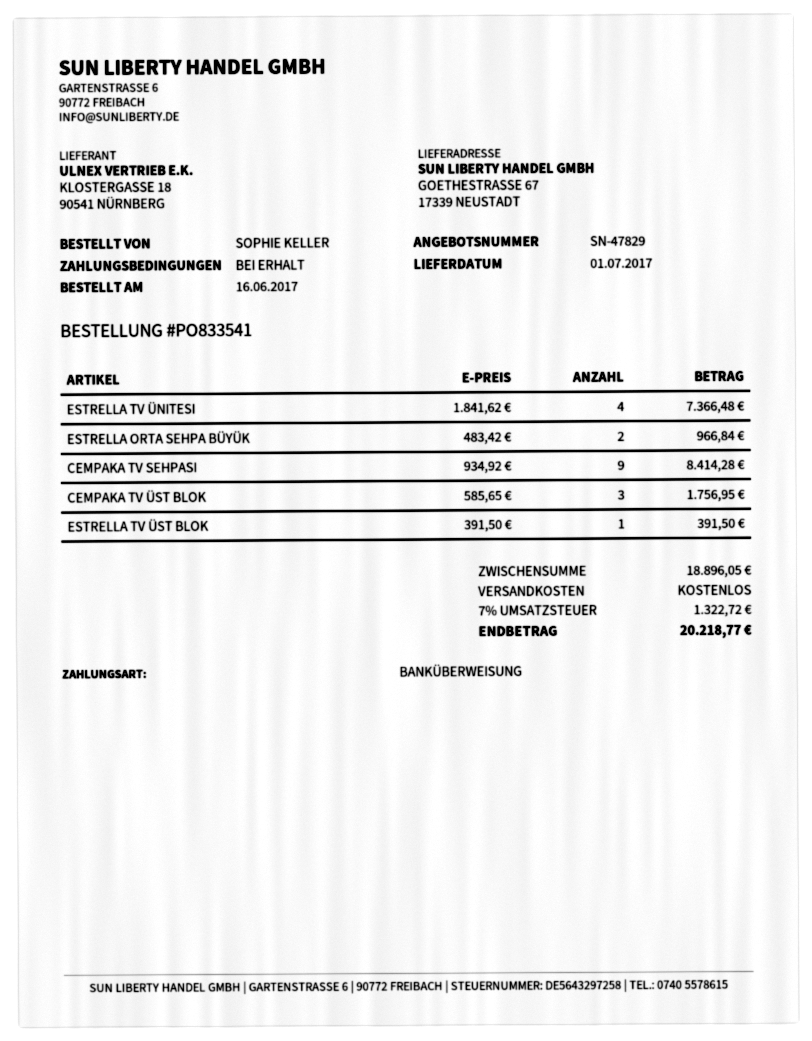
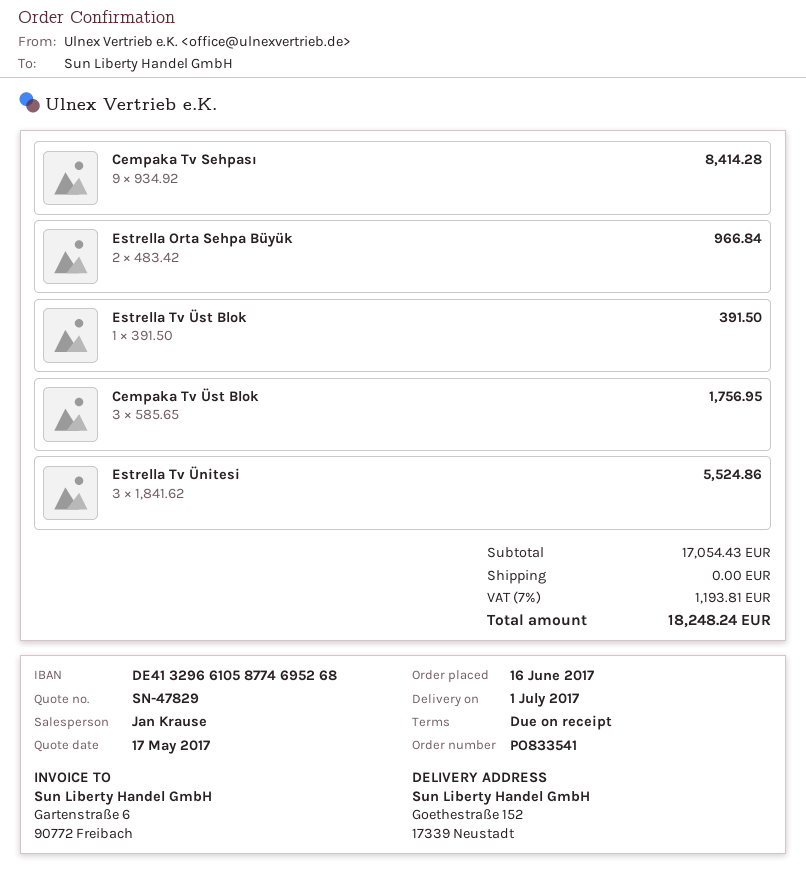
ship to: GOETHESTRASSE 67, 17339 NEUSTADT -> Goethestraße 152, 17339 Neustadt
ESTRELLA TV ÜNITESI: 4 x 1841.62 = 7366.48 -> 3 x 1841.62 = 5524.86
subtotal: 18896.05 -> 17054.43
tax: 7% = 1322.72 -> 7% = 1193.81
total: 20218.77 -> 18248.24

